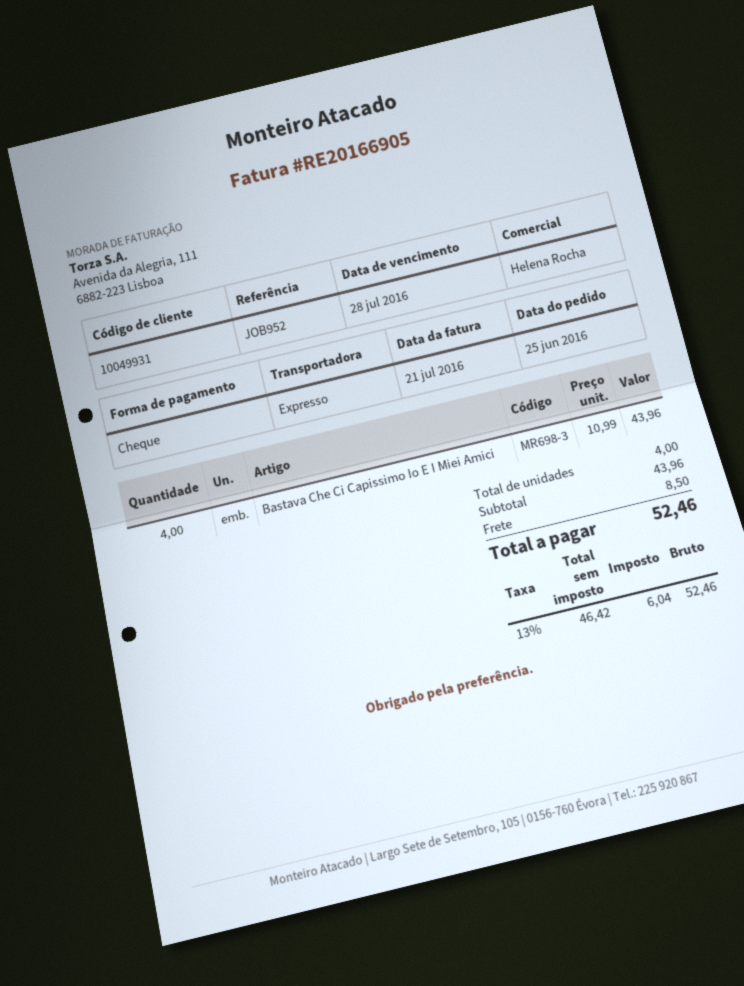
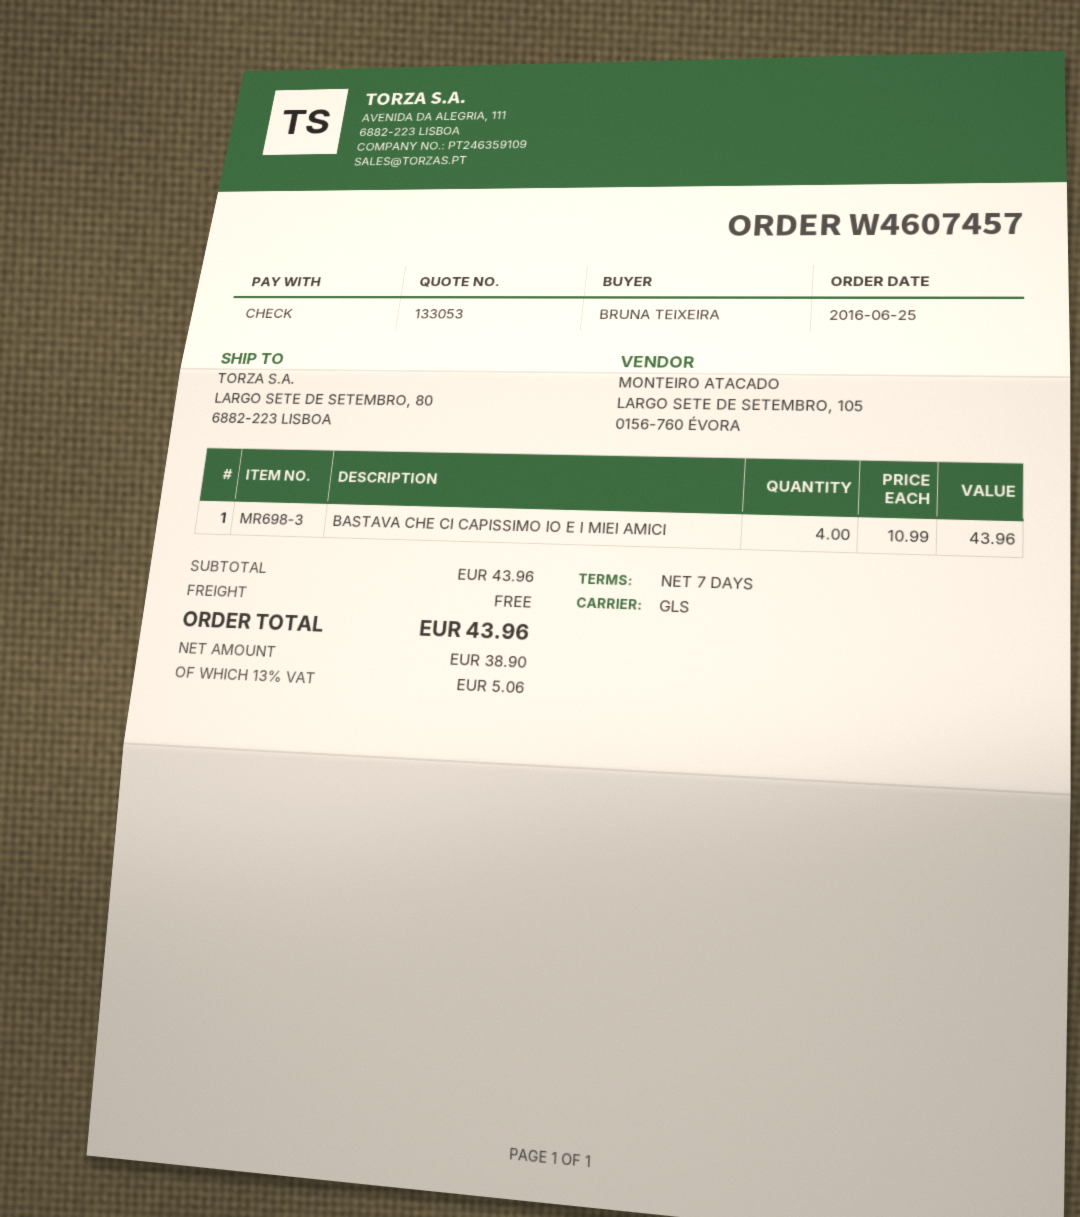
shipping method: express -> GLS
shipping: 8.50 -> 0.00
net: 46.42 -> 38.90
tax: 13% = 6.04 -> 13% = 5.06
total: 52.46 -> 43.96

